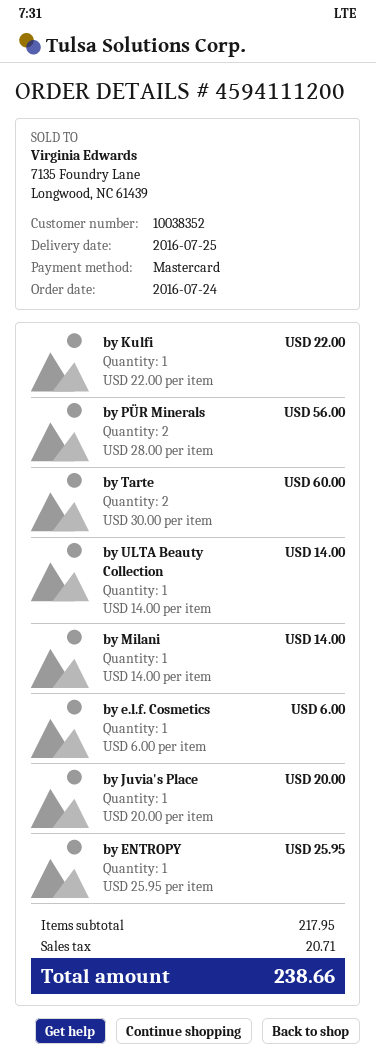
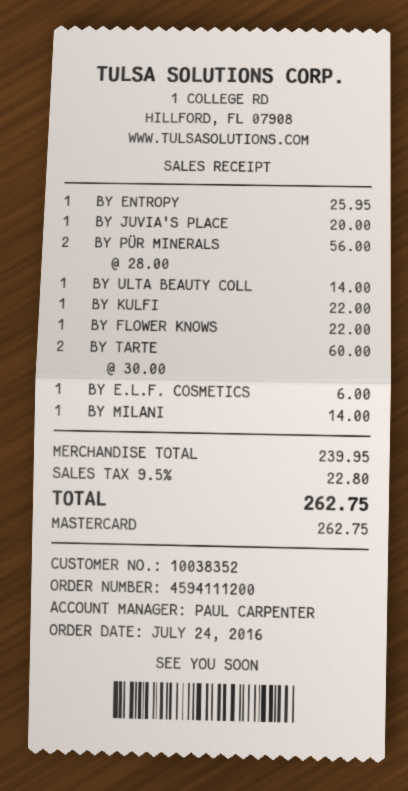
BY FLOWER KNOWS: none -> 1 x 22.00 = 22.00
subtotal: 217.95 -> 239.95
tax: 20.71 -> 22.80
total: 238.66 -> 262.75

